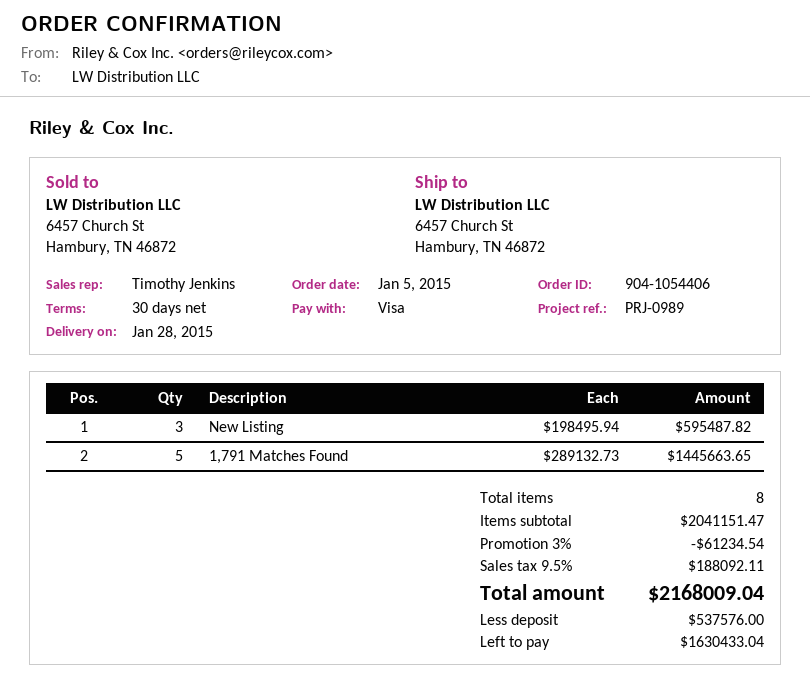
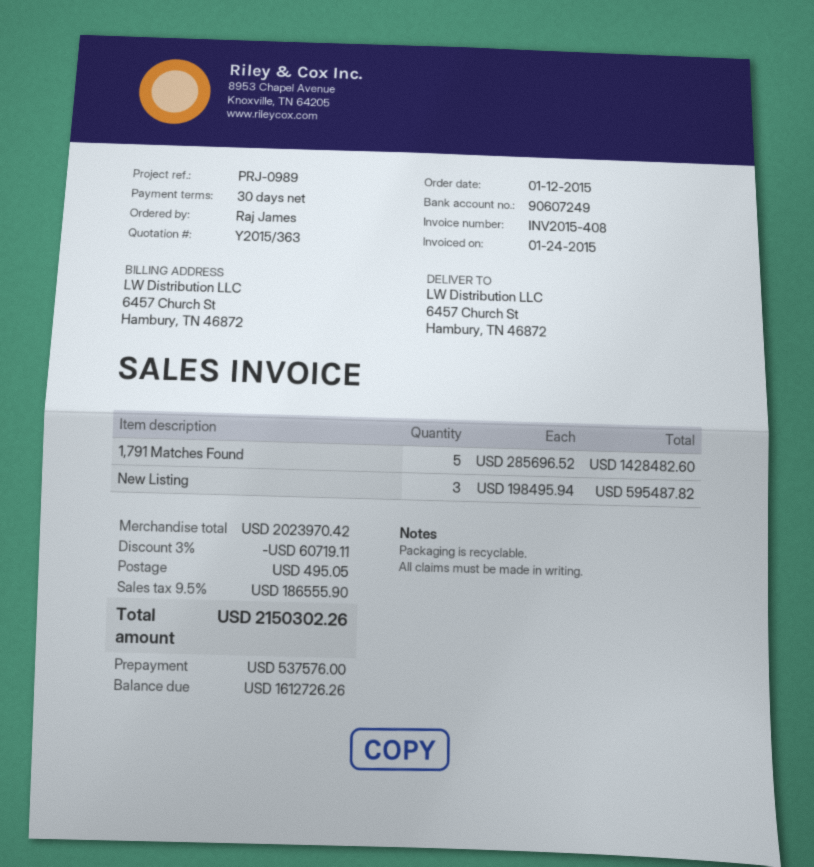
order date: 2015-01-05 -> 2015-01-12
1,791 Matches Found: 5 x 289132.73 = 1445663.65 -> 5 x 285696.52 = 1428482.60
subtotal: 2041151.47 -> 2023970.42
discount: 3% = 61234.54 -> 3% = 60719.11
shipping: none -> 495.05
tax: 9.5% = 188092.11 -> 9.5% = 186555.90
total: 2168009.04 -> 2150302.26
balance: 1630433.04 -> 1612726.26

